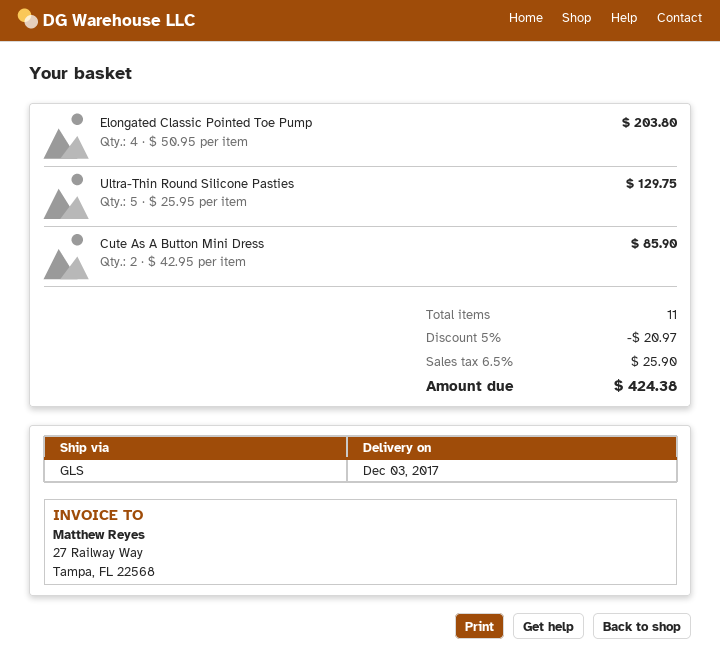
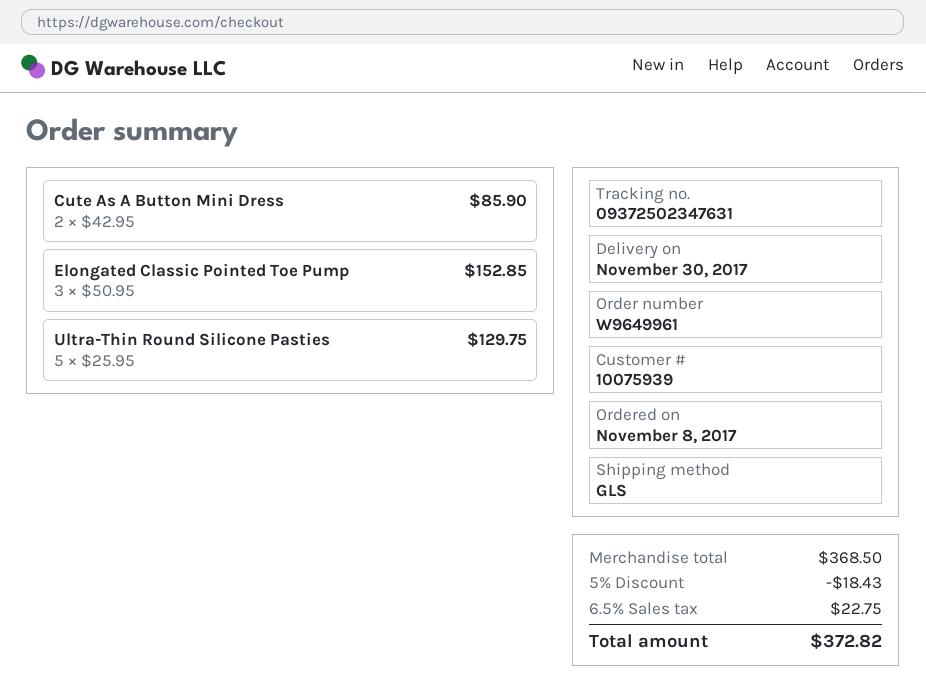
delivery date: 2017-12-03 -> 2017-11-30
Elongated Classic Pointed Toe Pump: 4 x 50.95 = 203.80 -> 3 x 50.95 = 152.85
discount: 5% = 20.97 -> 5% = 18.43
tax: 6.5% = 25.90 -> 6.5% = 22.75
total: 424.38 -> 372.82

